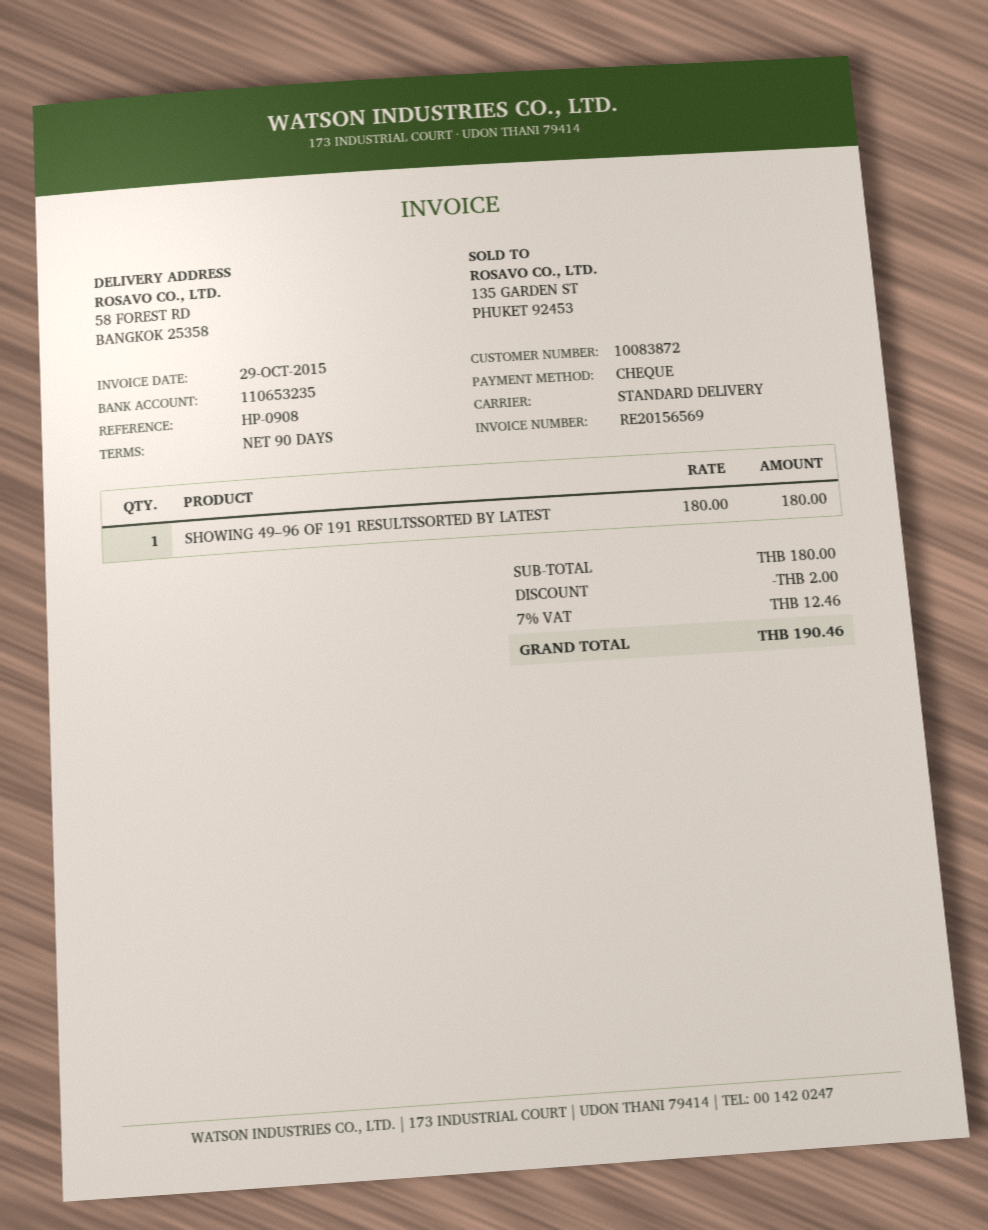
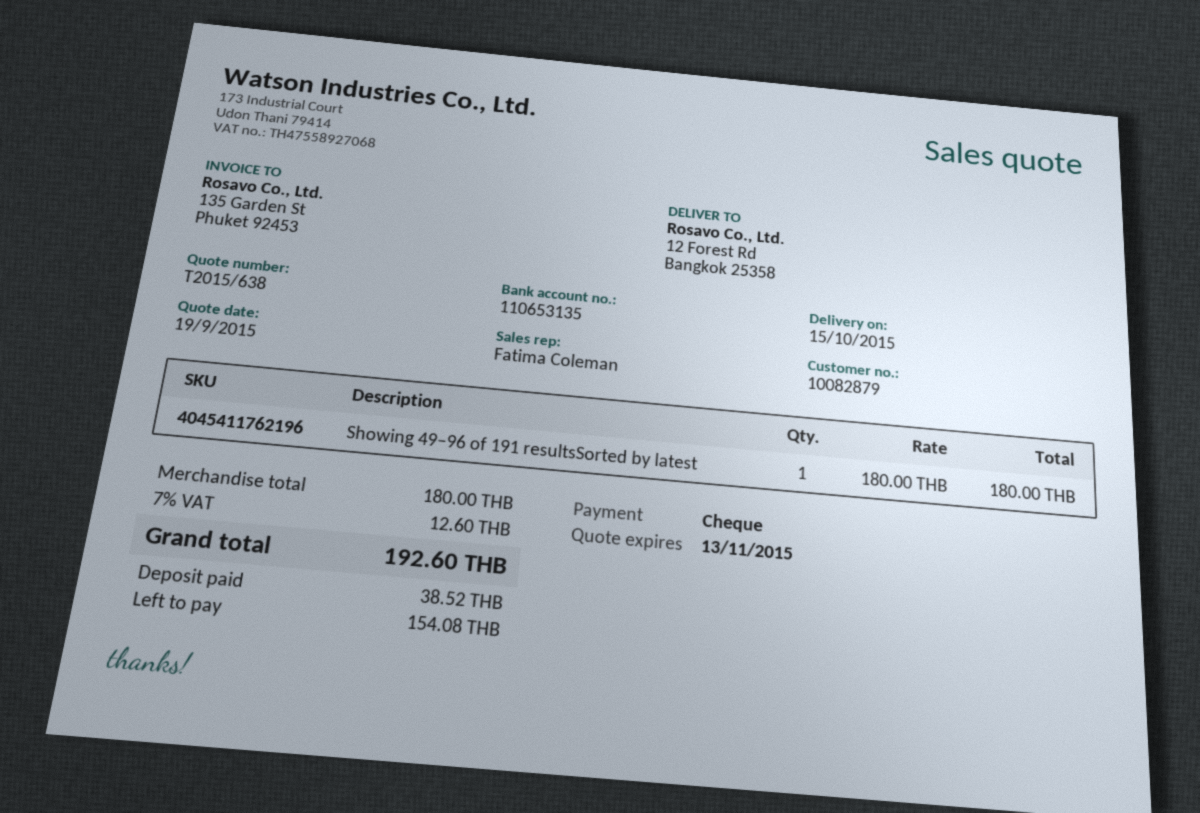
customer number: 10083872 -> 10082879
bank account: 110653235 -> 110653135
ship to: 58 FOREST RD, BANGKOK 25358 -> 12 Forest Rd, Bangkok 25358
discount: 2.00 -> none
tax: 7% = 12.46 -> 7% = 12.60
total: 190.46 -> 192.60

